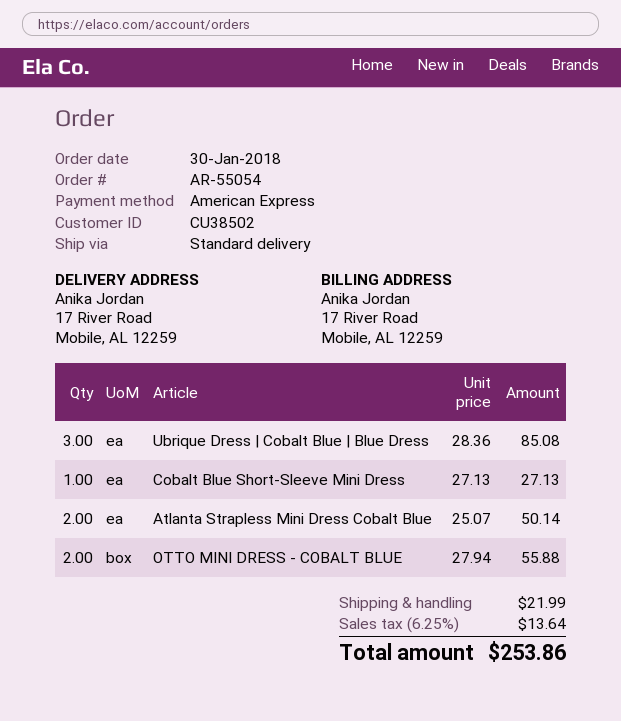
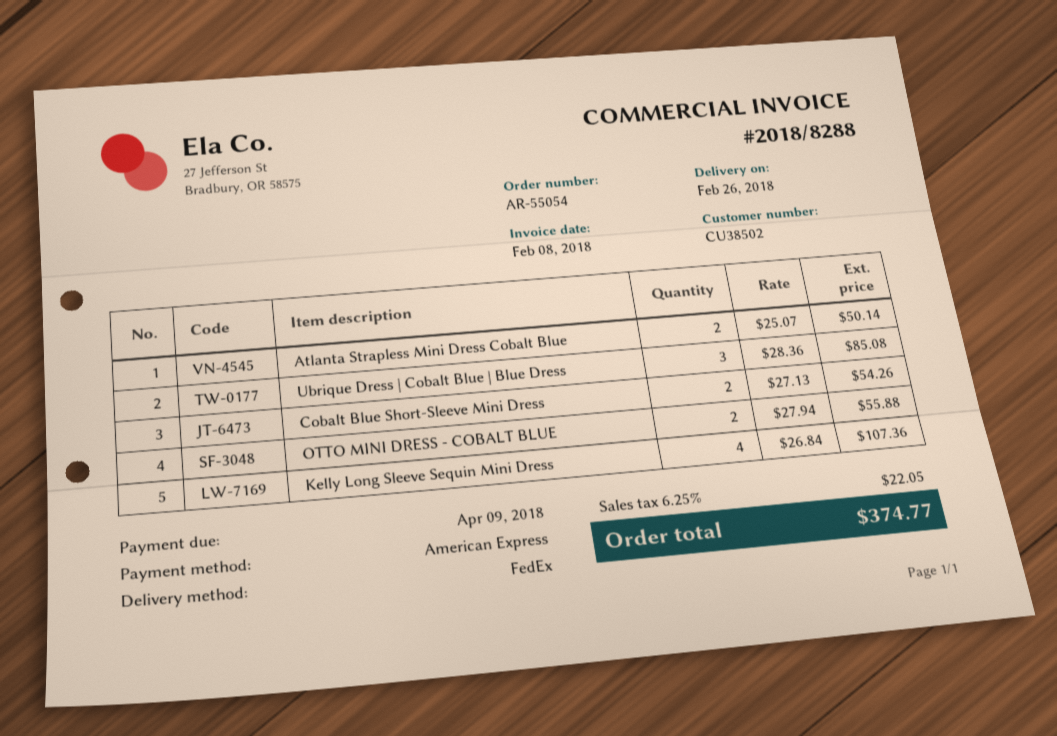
shipping method: standard -> FedEx
Cobalt Blue Short-Sleeve Mini Dress: 1 x 27.13 = 27.13 -> 2 x 27.13 = 54.26
Kelly Long Sleeve Sequin Mini Dress: none -> 4 x 26.84 = 107.36
shipping: 21.99 -> none
tax: 6.25% = 13.64 -> 6.25% = 22.05
total: 253.86 -> 374.77

